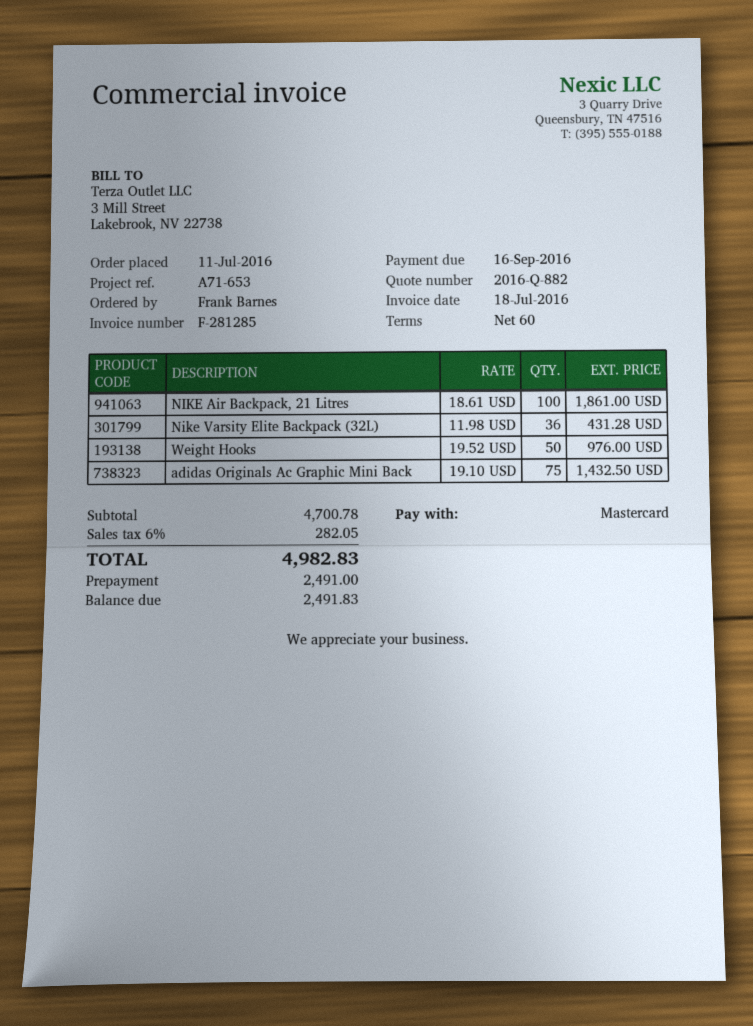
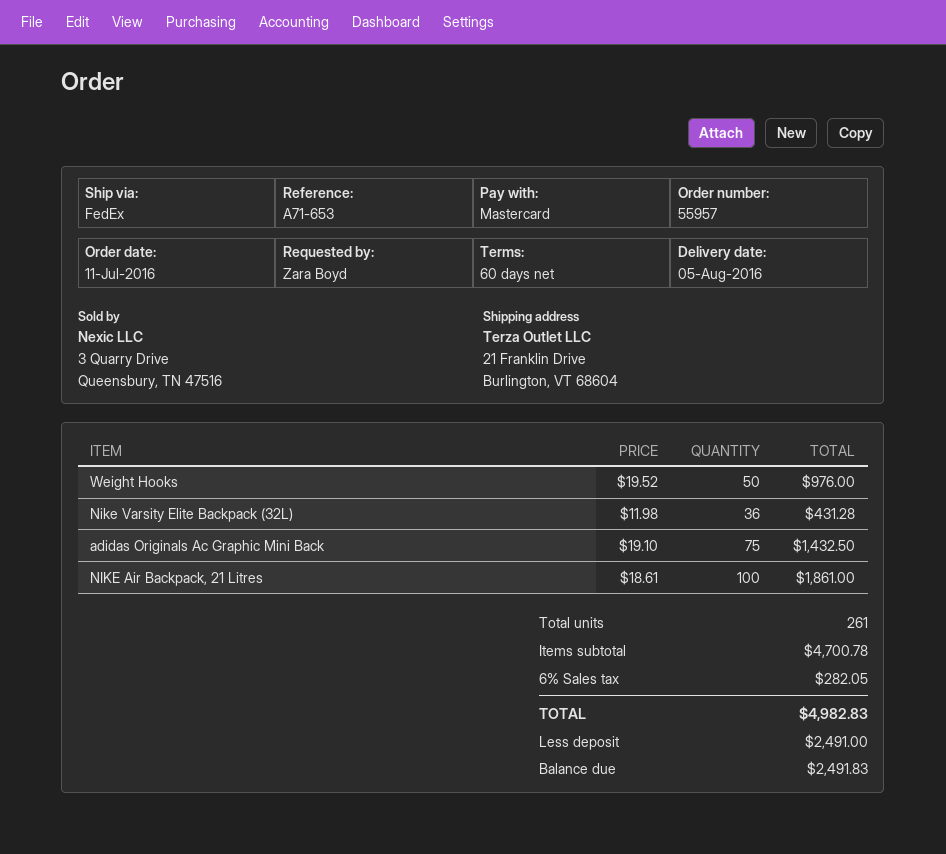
ordered by: Frank Barnes -> Zara Boyd

